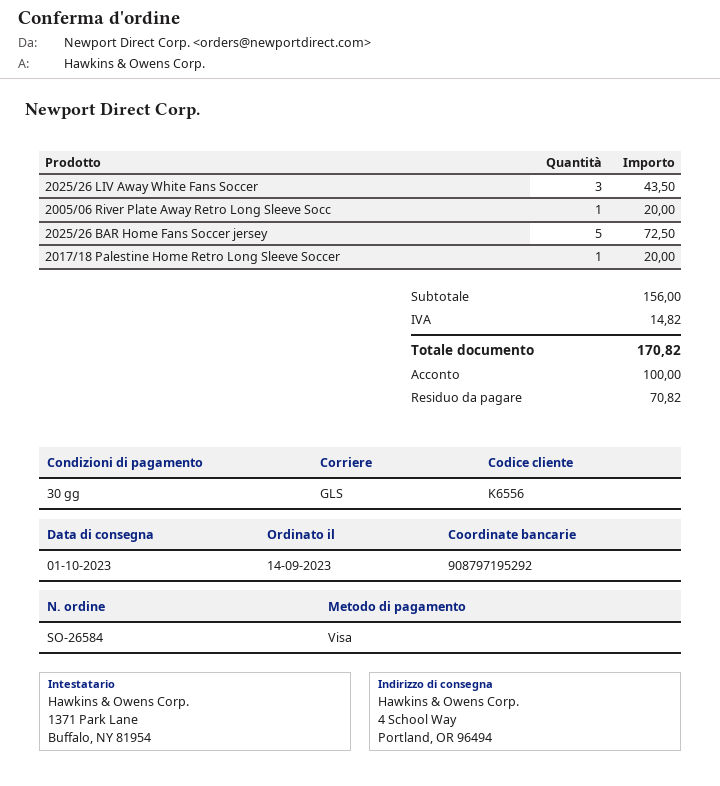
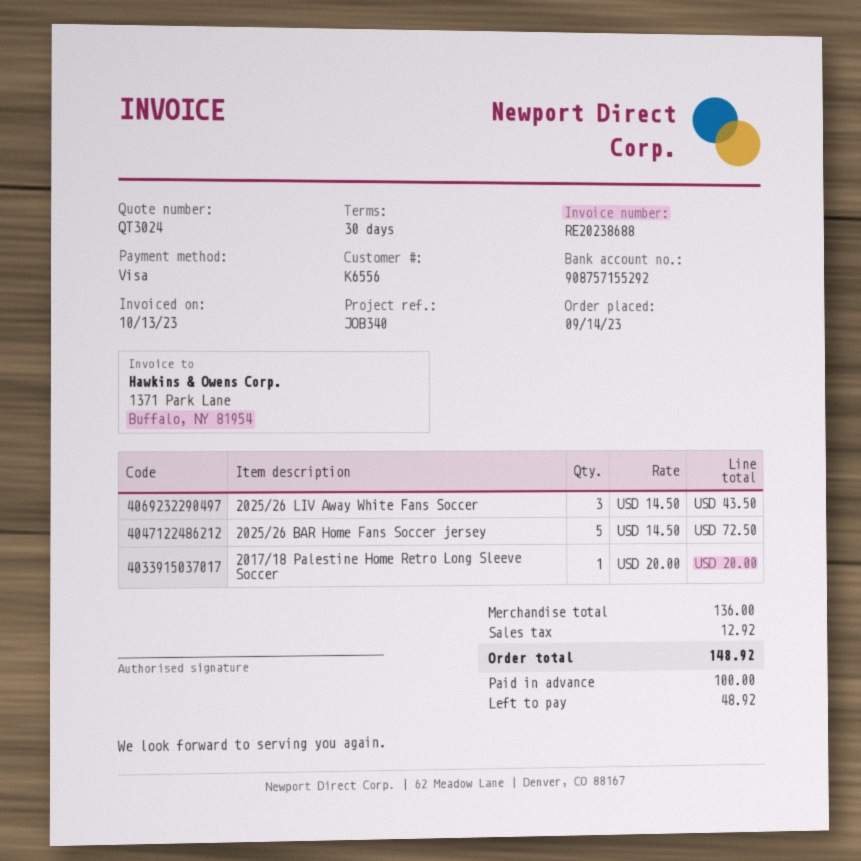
bank account: 908797195292 -> 908757155292
2005/06 River Plate Away Retro Long Sleeve Socc: 1 for 20.00 -> none
subtotal: 156.00 -> 136.00
tax: 14.82 -> 12.92
total: 170.82 -> 148.92
balance: 70.82 -> 48.92

